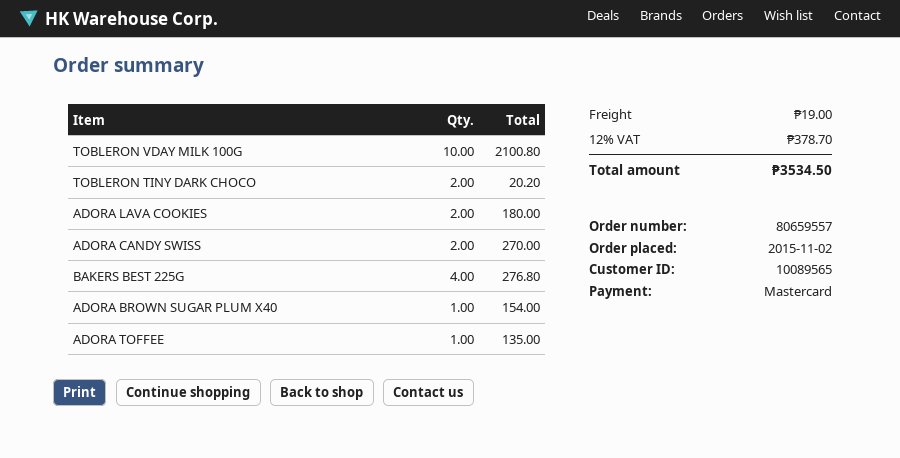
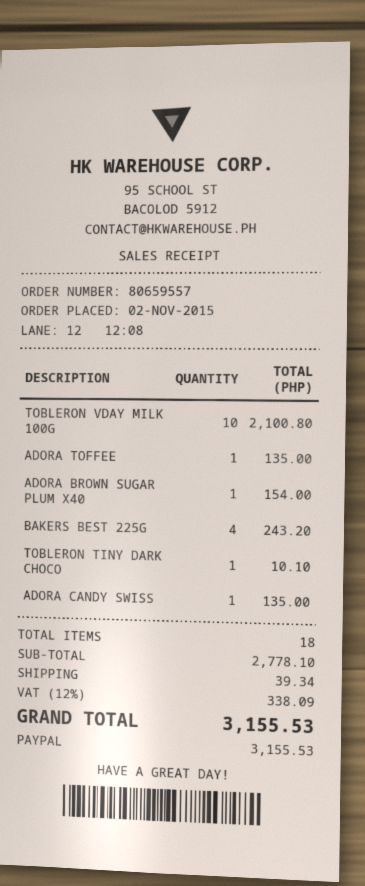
payment method: Mastercard -> PayPal
TOBLERON TINY DARK CHOCO: 2 for 20.20 -> 1 for 10.10
ADORA LAVA COOKIES: 2 for 180.00 -> none
ADORA CANDY SWISS: 2 for 270.00 -> 1 for 135.00
BAKERS BEST 225G: 4 for 276.80 -> 4 for 243.20
shipping: 19.00 -> 39.34
tax: 12% = 378.70 -> 12% = 338.09
total: 3534.50 -> 3155.53

